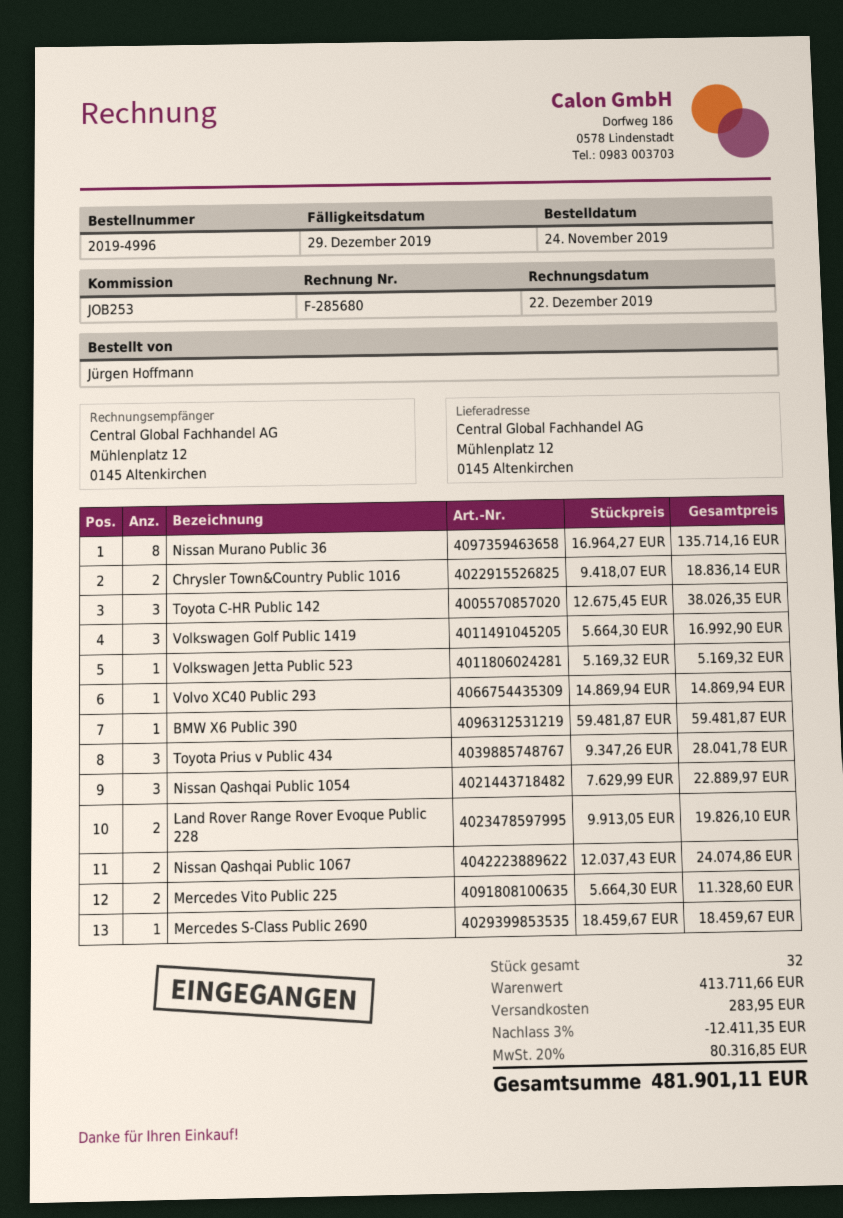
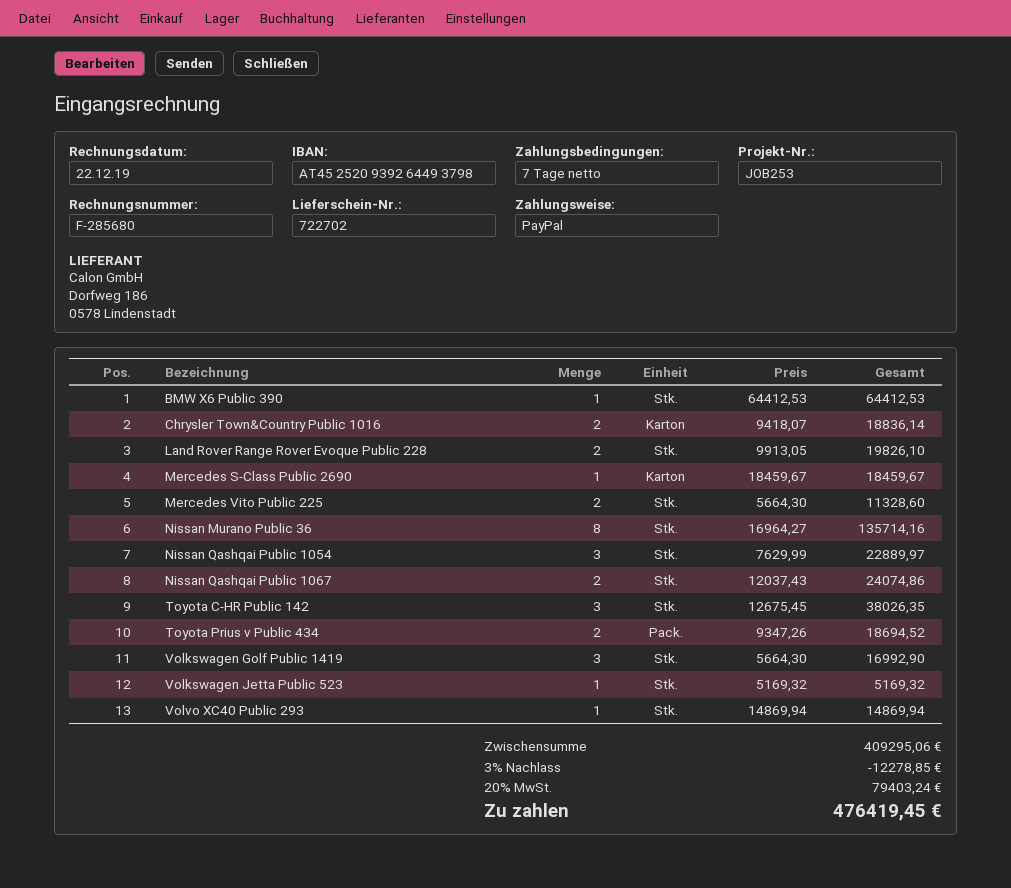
BMW X6 Public 390: 1 x 59481.87 = 59481.87 -> 1 x 64412.53 = 64412.53
Toyota Prius v Public 434: 3 x 9347.26 = 28041.78 -> 2 x 9347.26 = 18694.52
subtotal: 413711.66 -> 409295.06
discount: 3% = 12411.35 -> 3% = 12278.85
shipping: 283.95 -> none
tax: 20% = 80316.85 -> 20% = 79403.24
total: 481901.11 -> 476419.45

